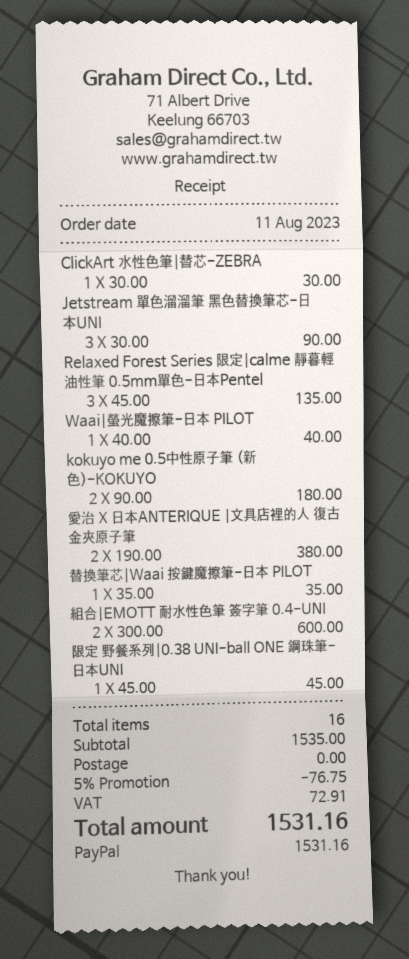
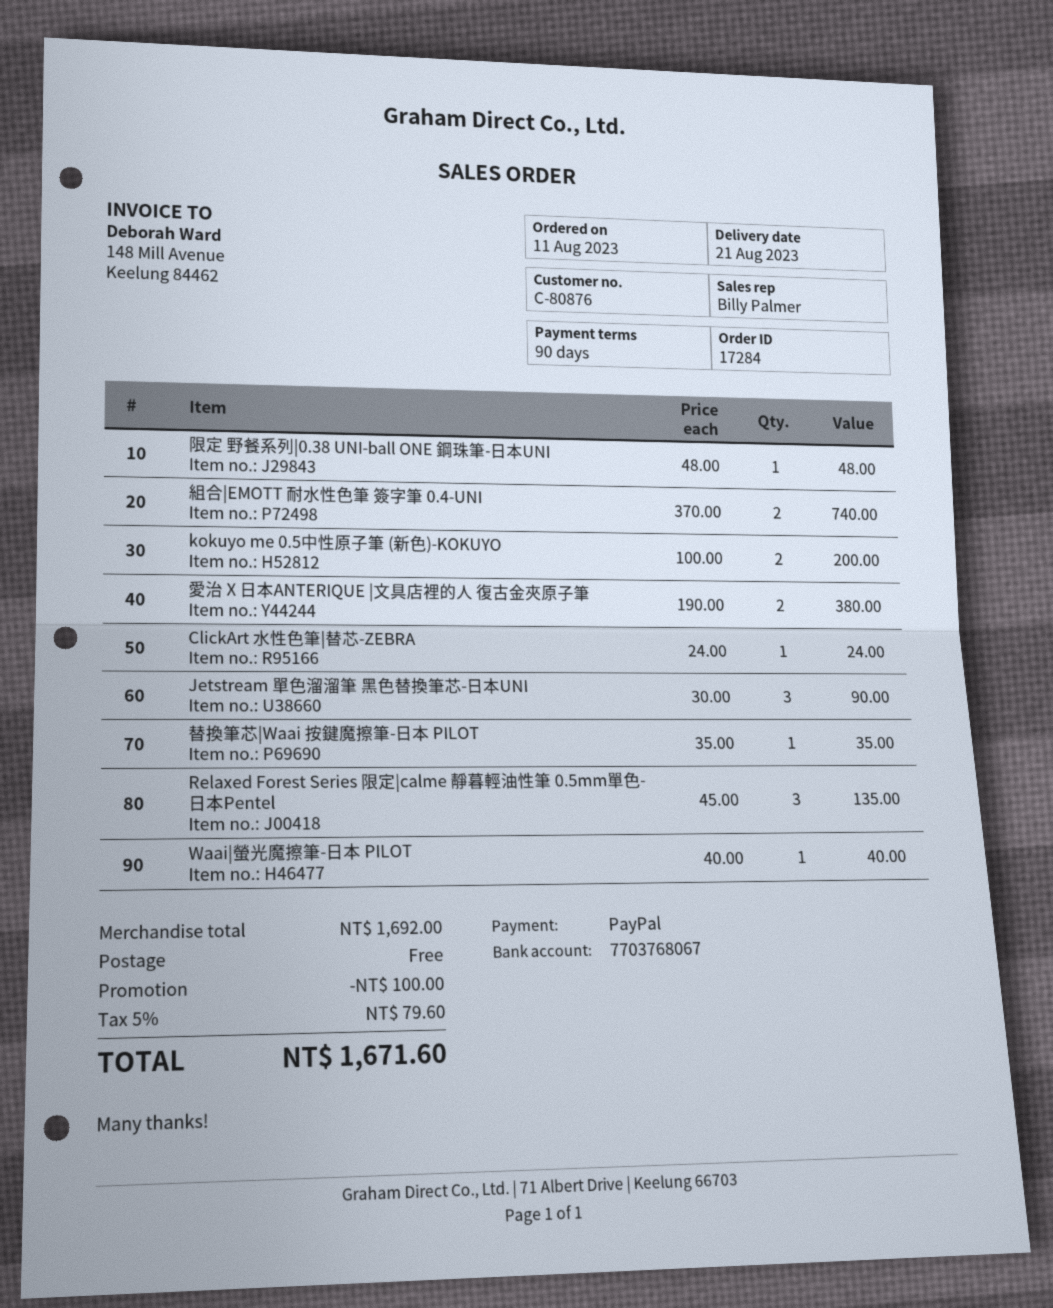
ClickArt 水性色筆|替芯-ZEBRA: 1 x 30.00 = 30.00 -> 1 x 24.00 = 24.00
kokuyo me 0.5中性原子筆 (新色)-KOKUYO: 2 x 90.00 = 180.00 -> 2 x 100.00 = 200.00
組合|EMOTT 耐水性色筆 簽字筆 0.4-UNI: 2 x 300.00 = 600.00 -> 2 x 370.00 = 740.00
限定 野餐系列|0.38 UNI-ball ONE 鋼珠筆-日本UNI: 1 x 45.00 = 45.00 -> 1 x 48.00 = 48.00
subtotal: 1535.00 -> 1692.00
discount: 76.75 -> 100.00
tax: 72.91 -> 79.60
total: 1531.16 -> 1671.60

